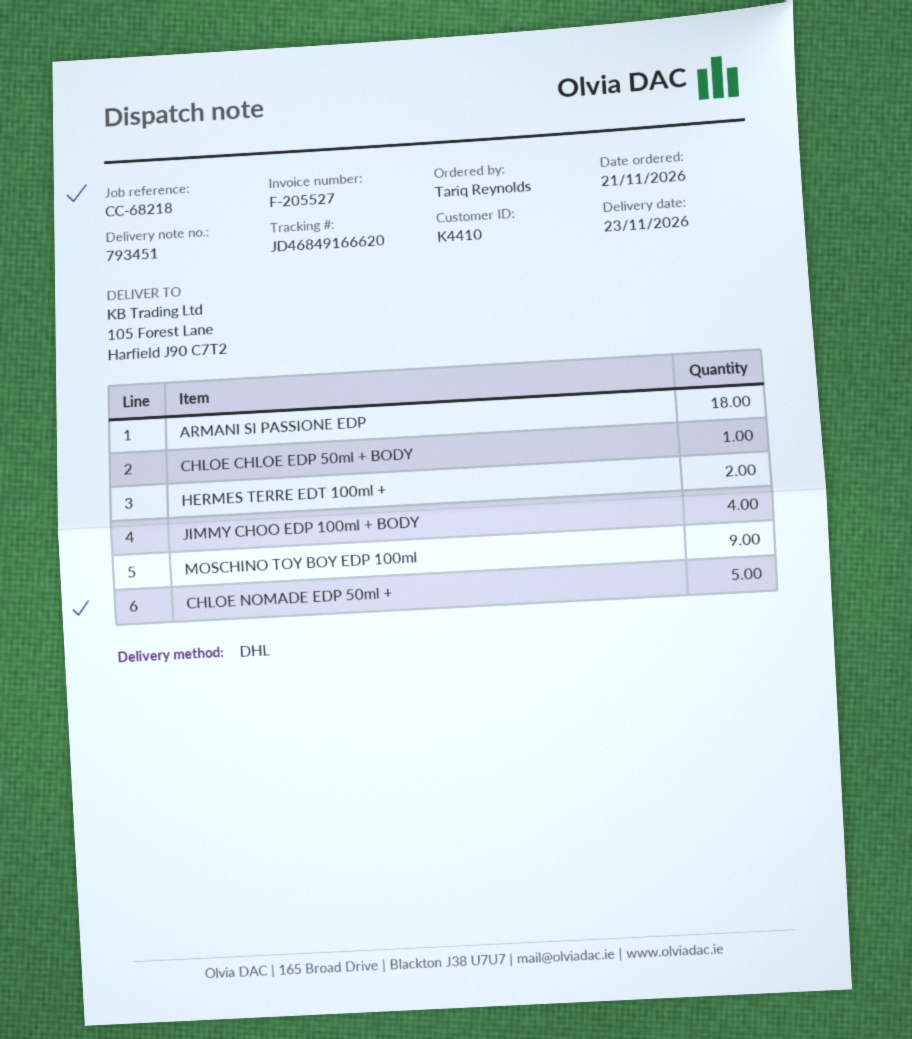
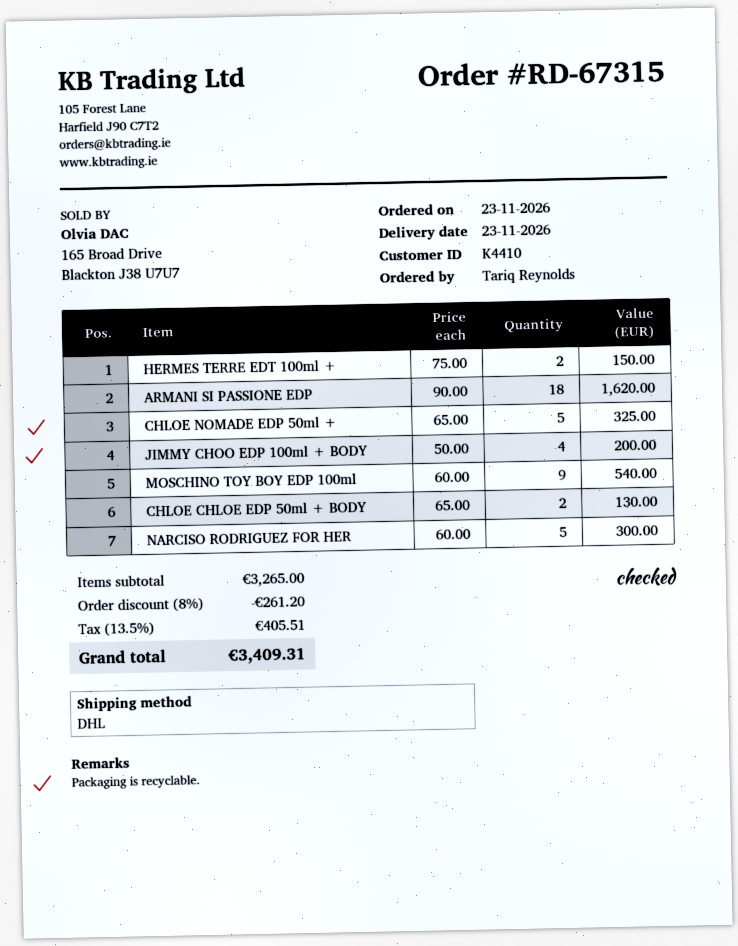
order date: 2026-11-21 -> 2026-11-23
CHLOE CHLOE EDP 50ml + BODY: 1 -> 2
NARCISO RODRIGUEZ FOR HER: none -> 5

